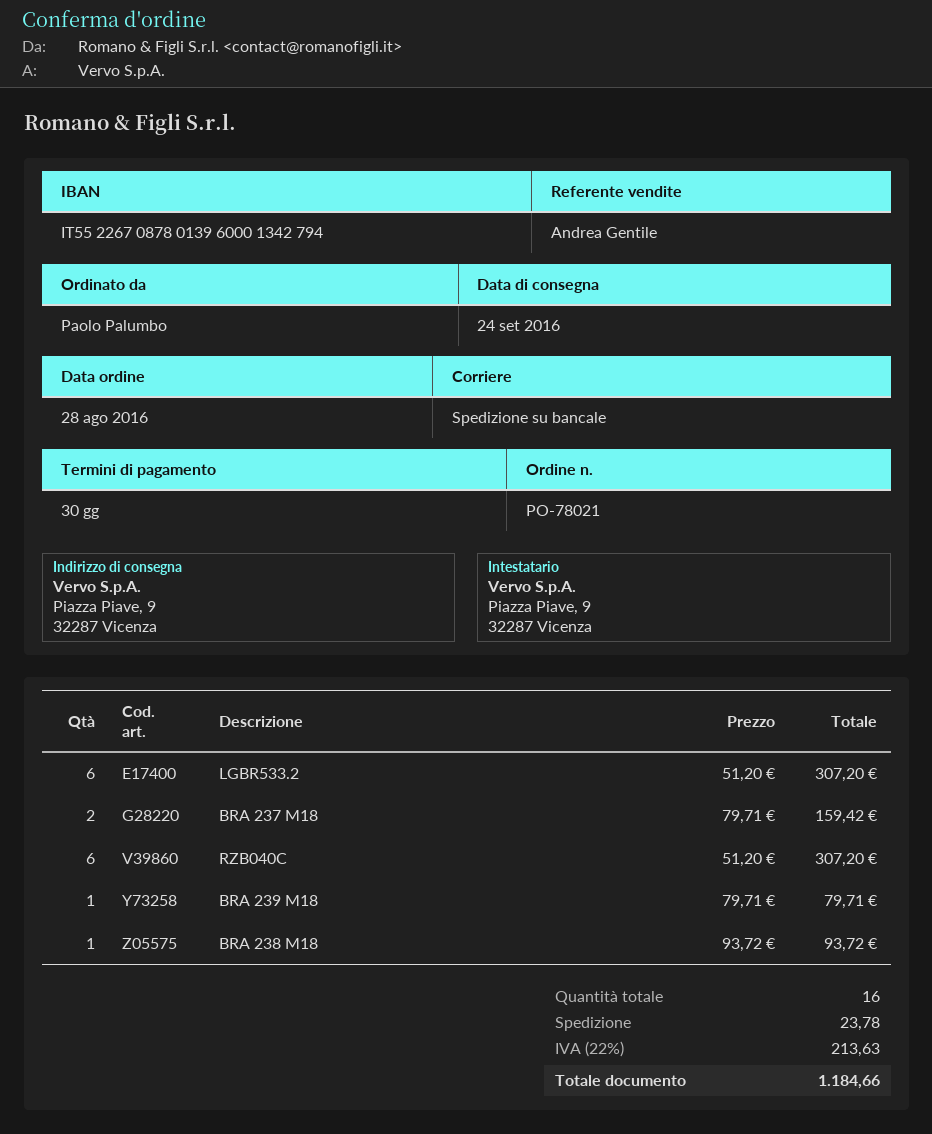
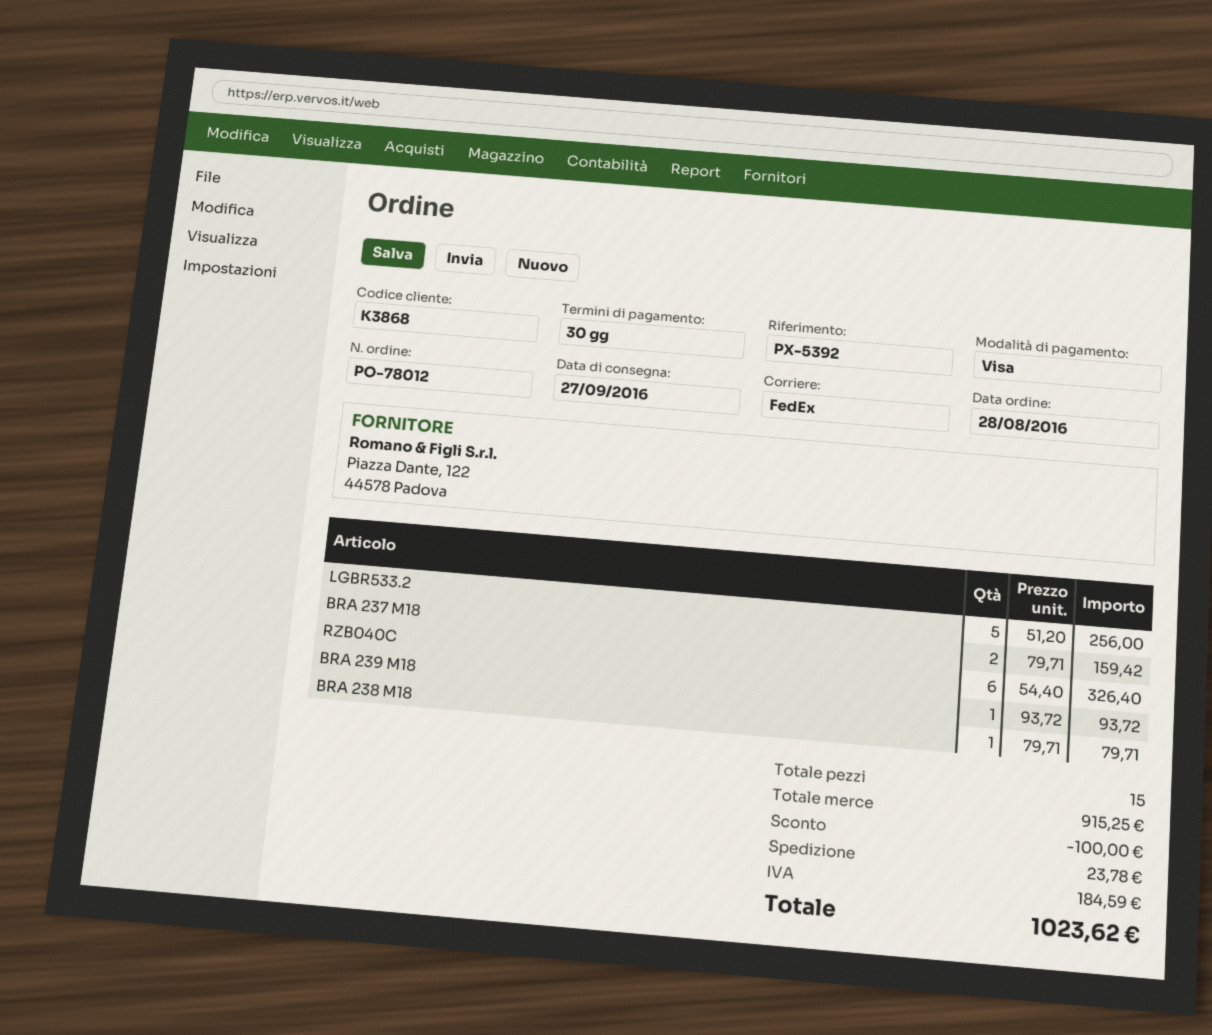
order number: PO-78021 -> PO-78012
delivery date: 2016-09-24 -> 2016-09-27
shipping method: pallet freight -> FedEx
LGBR533.2: 6 x 51.20 = 307.20 -> 5 x 51.20 = 256.00
RZB040C: 6 x 51.20 = 307.20 -> 6 x 54.40 = 326.40
BRA 239 M18: 1 x 79.71 = 79.71 -> 1 x 93.72 = 93.72
BRA 238 M18: 1 x 93.72 = 93.72 -> 1 x 79.71 = 79.71
total quantity: 16 -> 15
discount: none -> 100.00
tax: 213.63 -> 184.59
total: 1184.66 -> 1023.62

